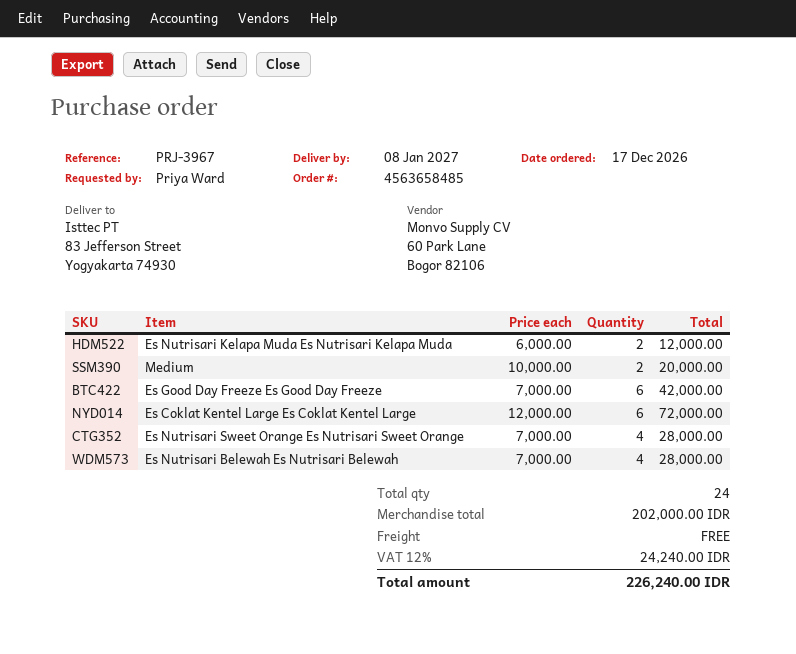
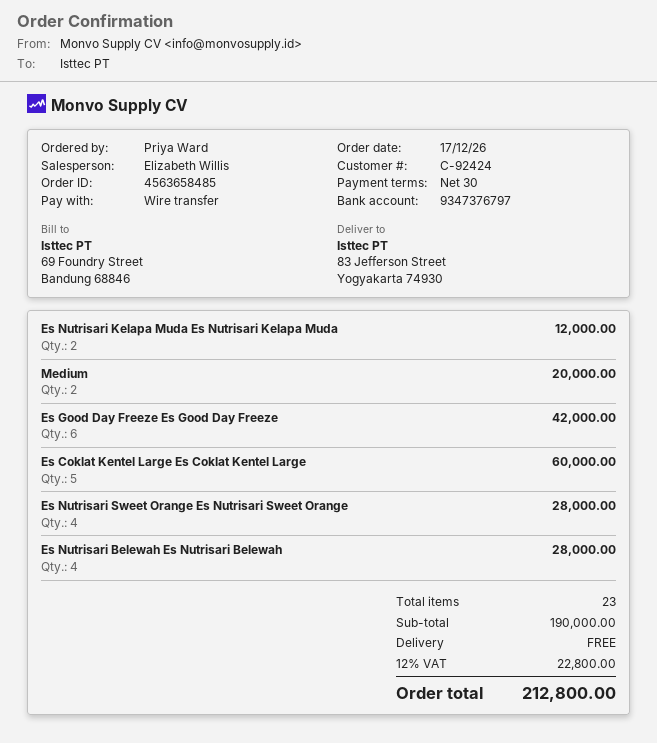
Es Coklat Kentel Large Es Coklat Kentel Large: 6 for 72000.00 -> 5 for 60000.00
total quantity: 24 -> 23
subtotal: 202000.00 -> 190000.00
tax: 12% = 24240.00 -> 12% = 22800.00
total: 226240.00 -> 212800.00

